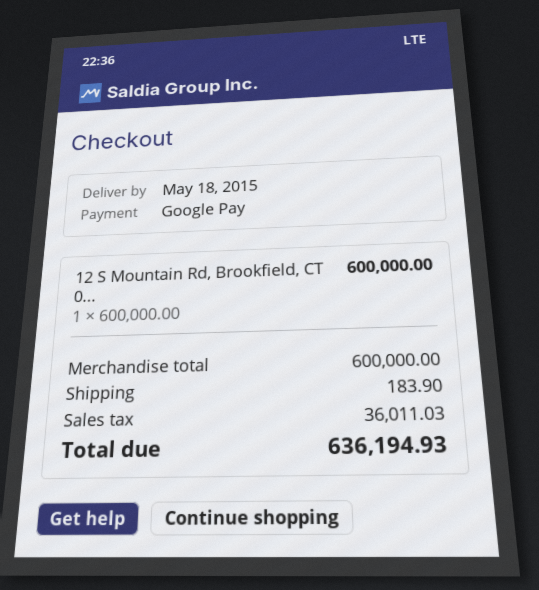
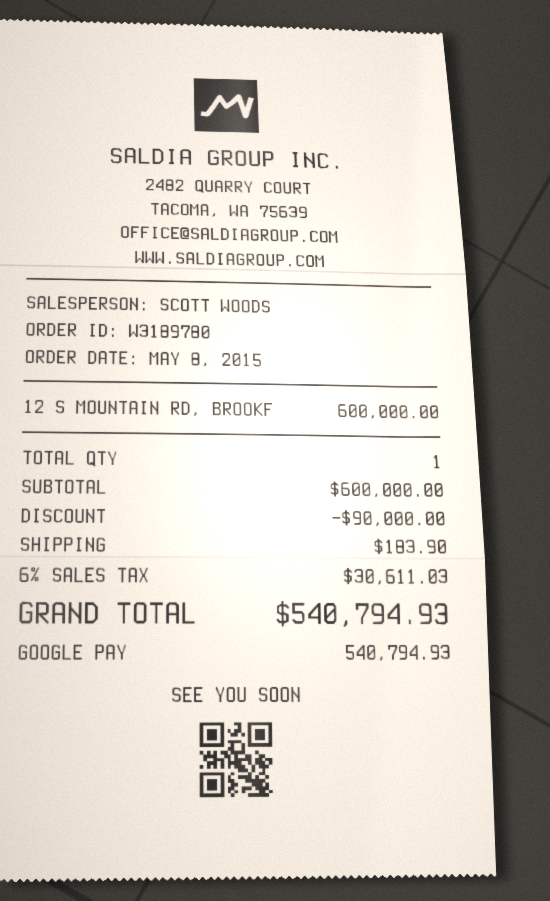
discount: none -> 90000.00
tax: 36011.03 -> 30611.03
total: 636194.93 -> 540794.93

